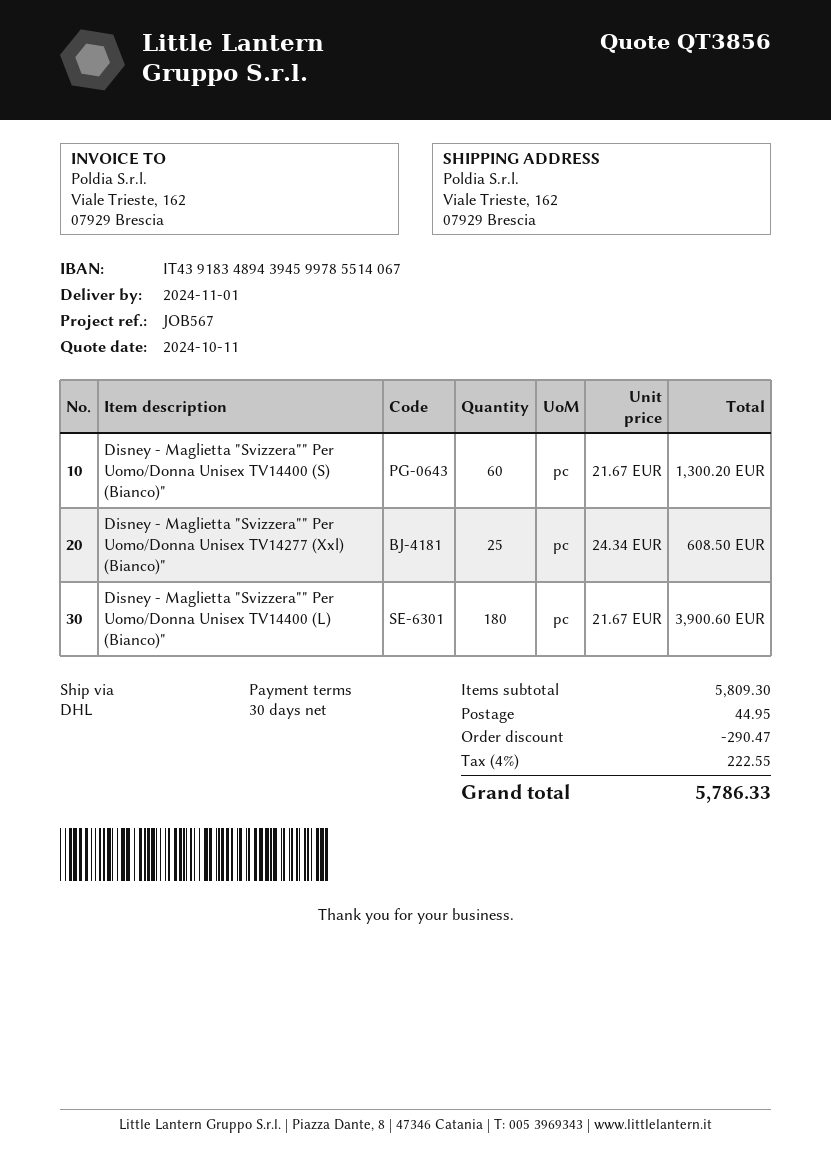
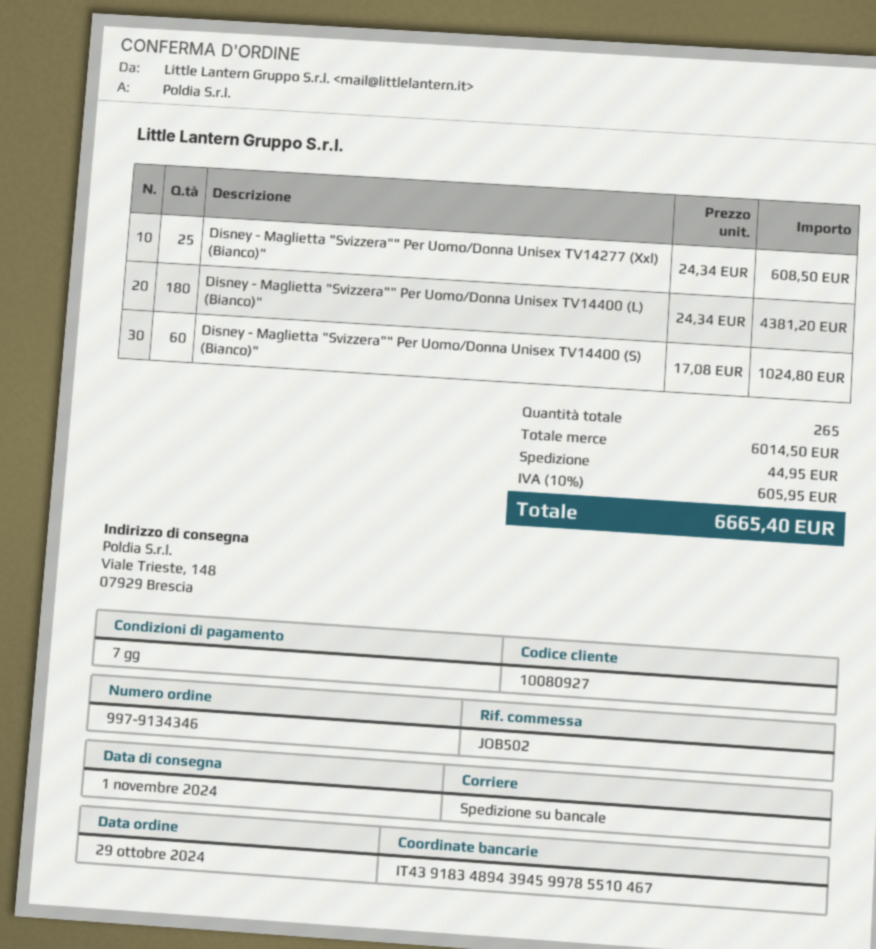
payment terms: 30 days -> 7 days
reference: JOB567 -> JOB502
bank account: IT4391834894394599785514067 -> IT4391834894394599785510467
shipping method: DHL -> pallet freight
ship to: Viale Trieste, 162, 07929 Brescia -> Viale Trieste, 148, 07929 Brescia
Disney - Maglietta "Svizzera"" Per Uomo/Donna Unisex TV14400 (S) (Bianco)": 60 x 21.67 = 1300.20 -> 60 x 17.08 = 1024.80
Disney - Maglietta "Svizzera"" Per Uomo/Donna Unisex TV14400 (L) (Bianco)": 180 x 21.67 = 3900.60 -> 180 x 24.34 = 4381.20
subtotal: 5809.30 -> 6014.50
discount: 290.47 -> none
tax: 4% = 222.55 -> 10% = 605.95
total: 5786.33 -> 6665.40

